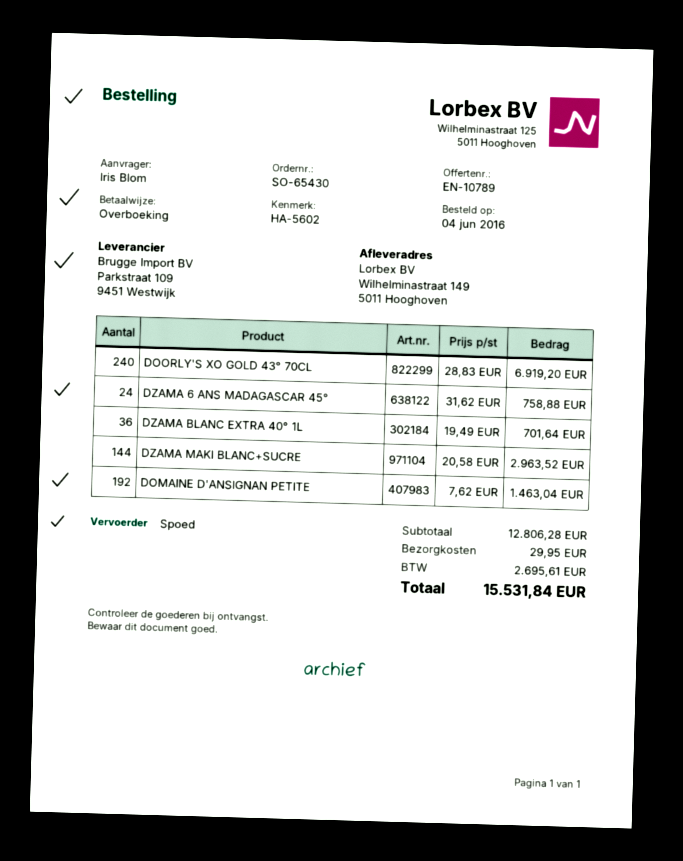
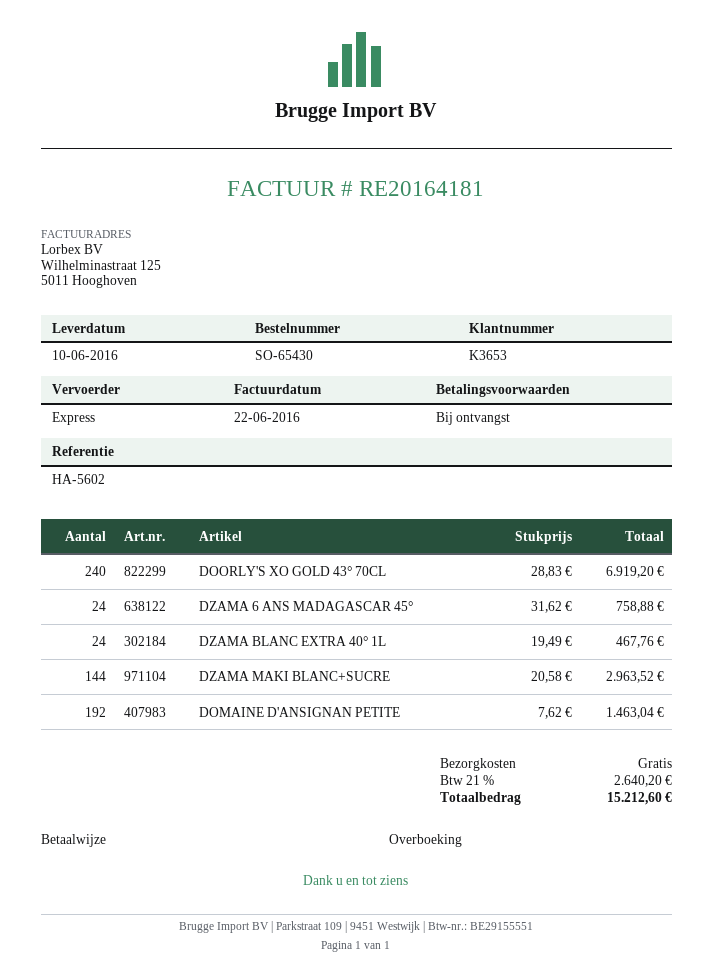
DZAMA BLANC EXTRA 40° 1L: 36 x 19.49 = 701.64 -> 24 x 19.49 = 467.76
shipping: 29.95 -> 0.00
tax: 2695.61 -> 2640.20
total: 15531.84 -> 15212.60

